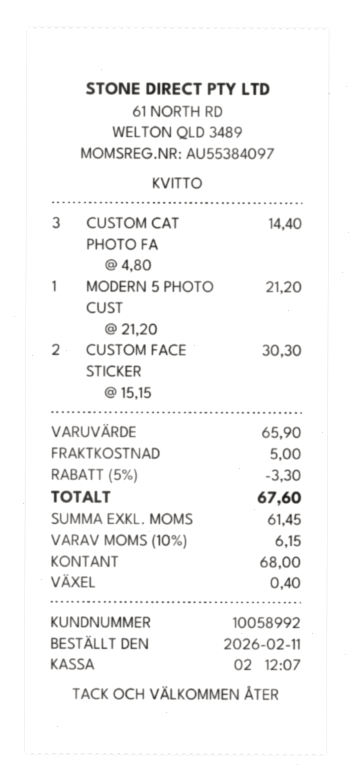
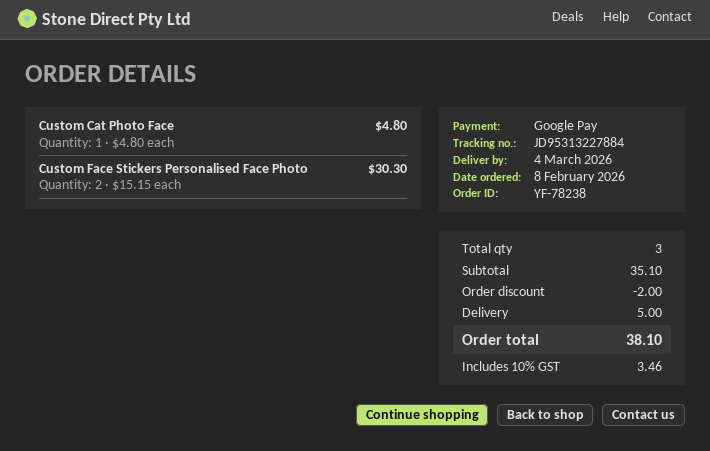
order date: 2026-02-11 -> 2026-02-08
payment method: cash -> Google Pay
CUSTOM CAT PHOTO FA: 3 x 4.80 = 14.40 -> 1 x 4.80 = 4.80
MODERN 5 PHOTO CUST: 1 x 21.20 = 21.20 -> none
subtotal: 65.90 -> 35.10
discount: 3.30 -> 2.00
tax: 10% = 6.15 -> 10% = 3.46
total: 67.60 -> 38.10

